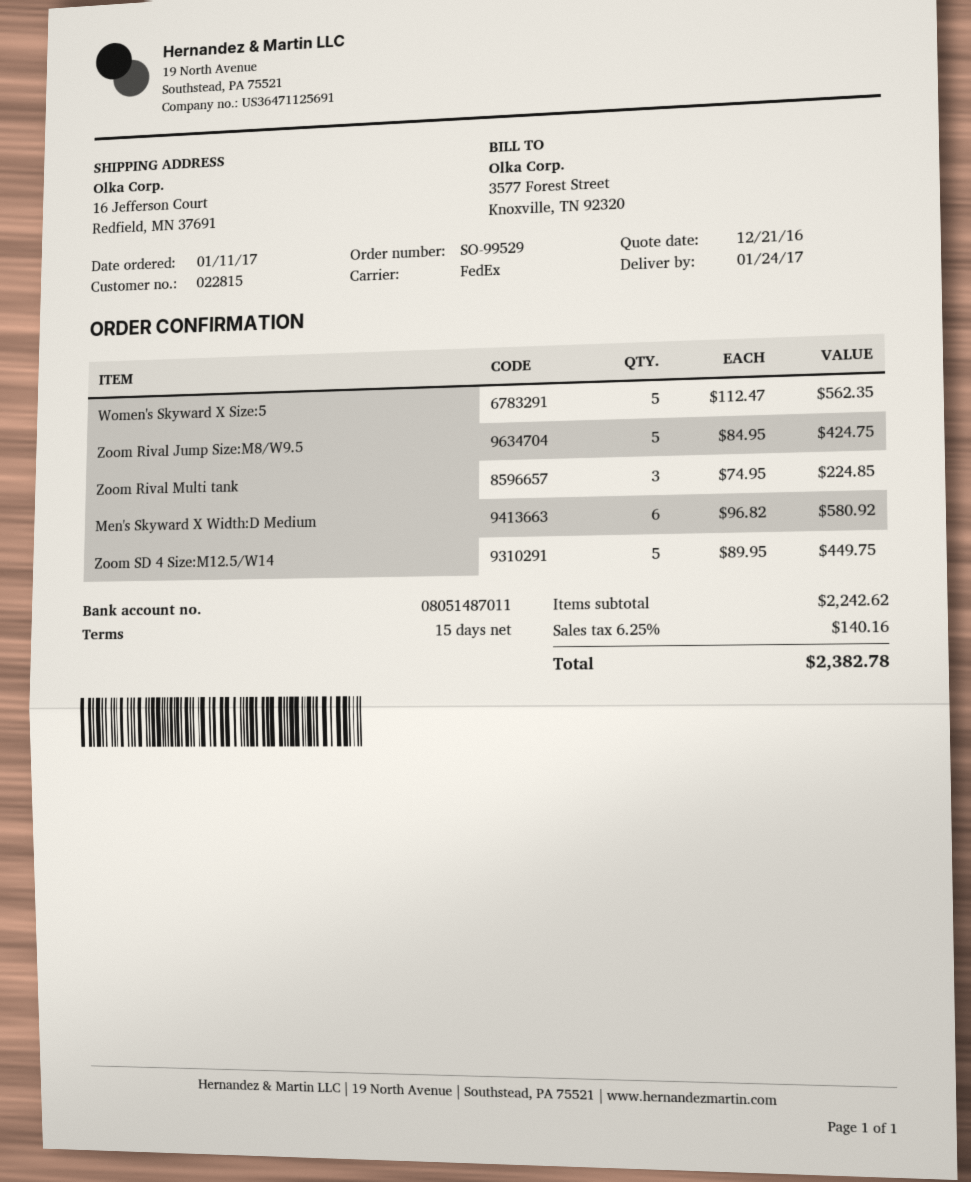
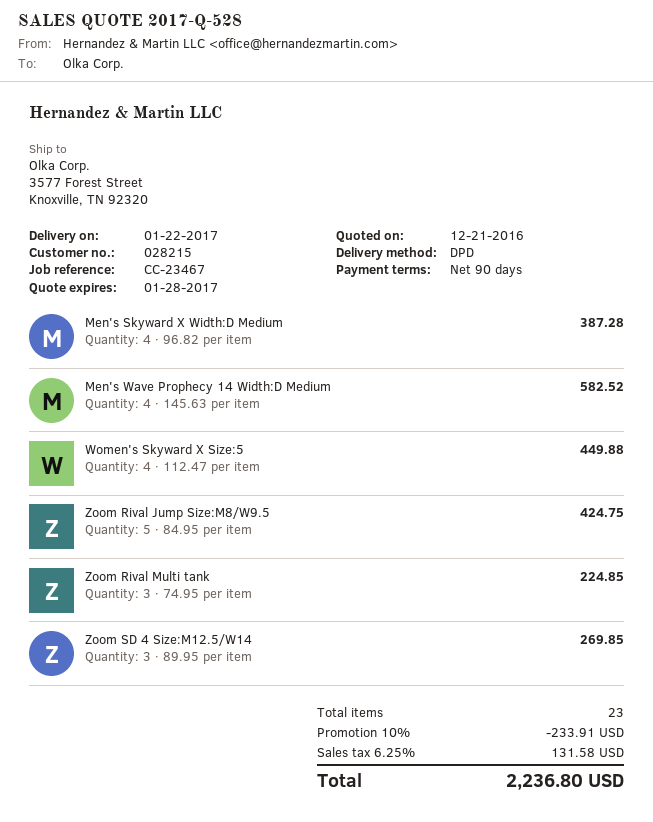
delivery date: 2017-01-24 -> 2017-01-22
payment terms: 15 days -> 90 days
customer number: 022815 -> 028215
shipping method: FedEx -> DPD
ship to: 16 Jefferson Court, Redfield, MN 37691 -> 3577 Forest Street, Knoxville, TN 92320
Women's Skyward X Size:5: 5 x 112.47 = 562.35 -> 4 x 112.47 = 449.88
Men's Skyward X Width:D Medium: 6 x 96.82 = 580.92 -> 4 x 96.82 = 387.28
Zoom SD 4 Size:M12.5/W14: 5 x 89.95 = 449.75 -> 3 x 89.95 = 269.85
Men's Wave Prophecy 14 Width:D Medium: none -> 4 x 145.63 = 582.52
discount: none -> 10% = 233.91
tax: 6.25% = 140.16 -> 6.25% = 131.58
total: 2382.78 -> 2236.80

